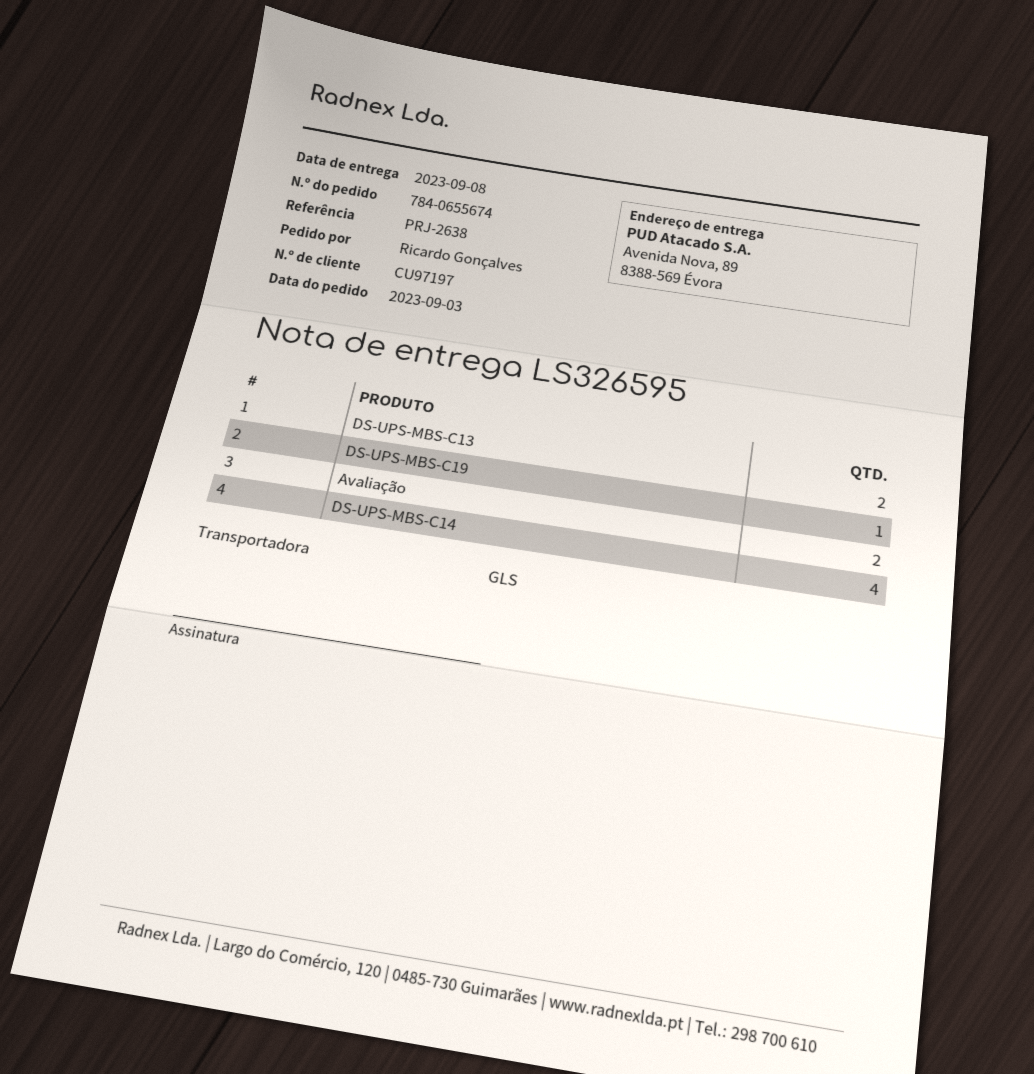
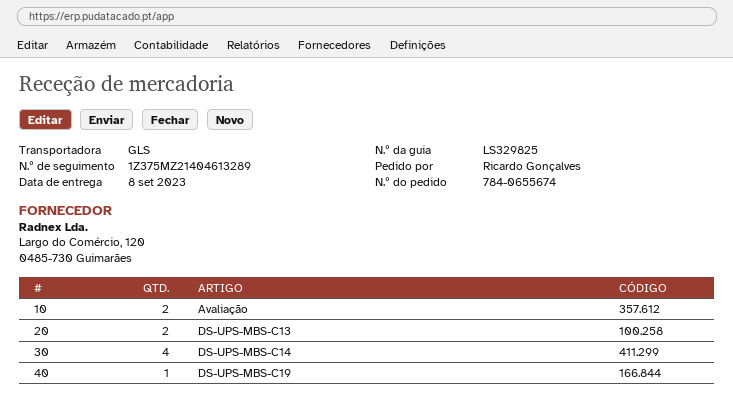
delivery note number: LS326595 -> LS329825

